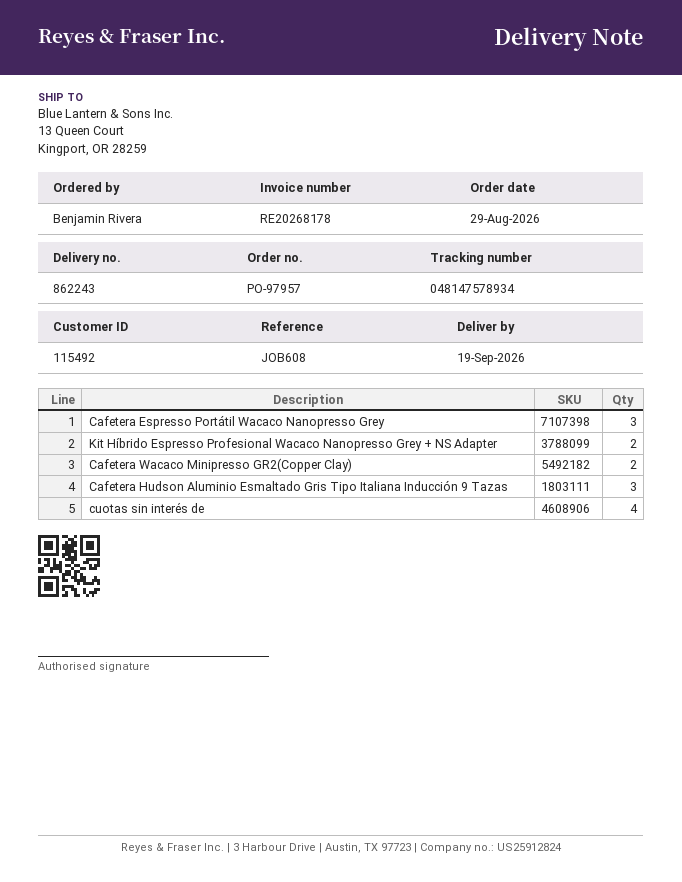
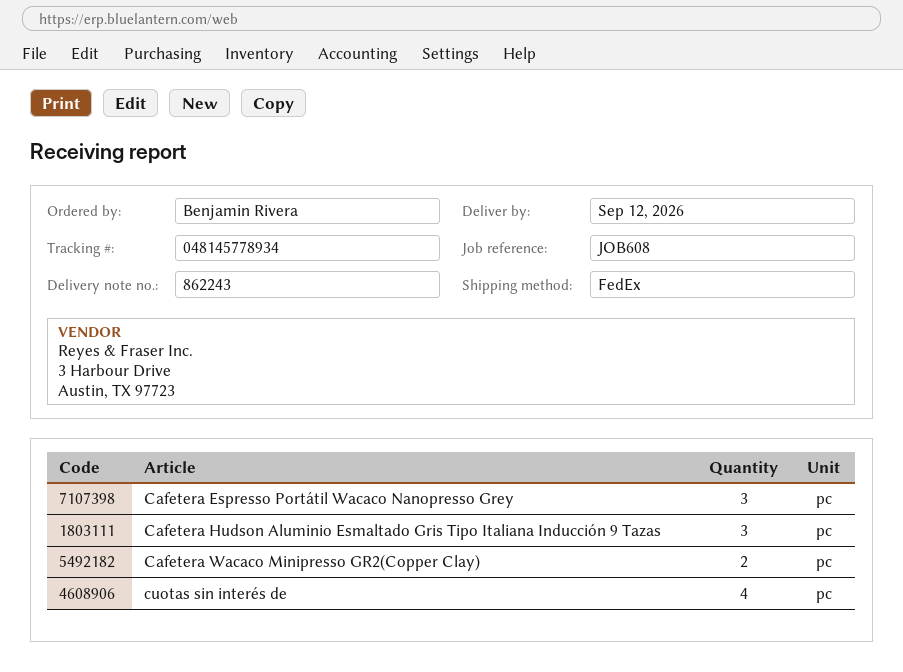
delivery date: 2026-09-19 -> 2026-09-12
tracking number: 048147578934 -> 048145778934
Kit Híbrido Espresso Profesional Wacaco Nanopresso Grey + NS Adapter: 2 -> none

